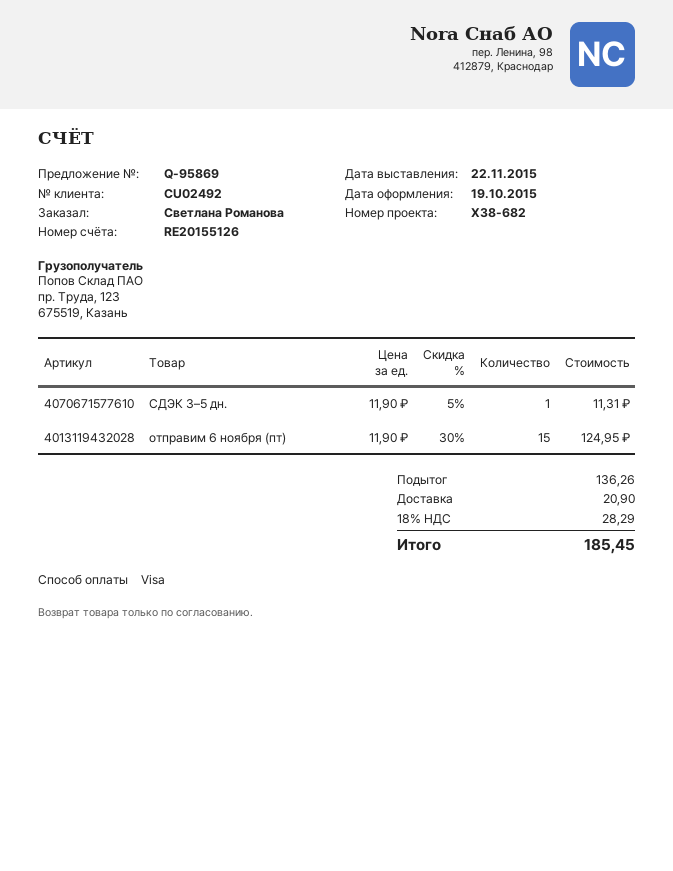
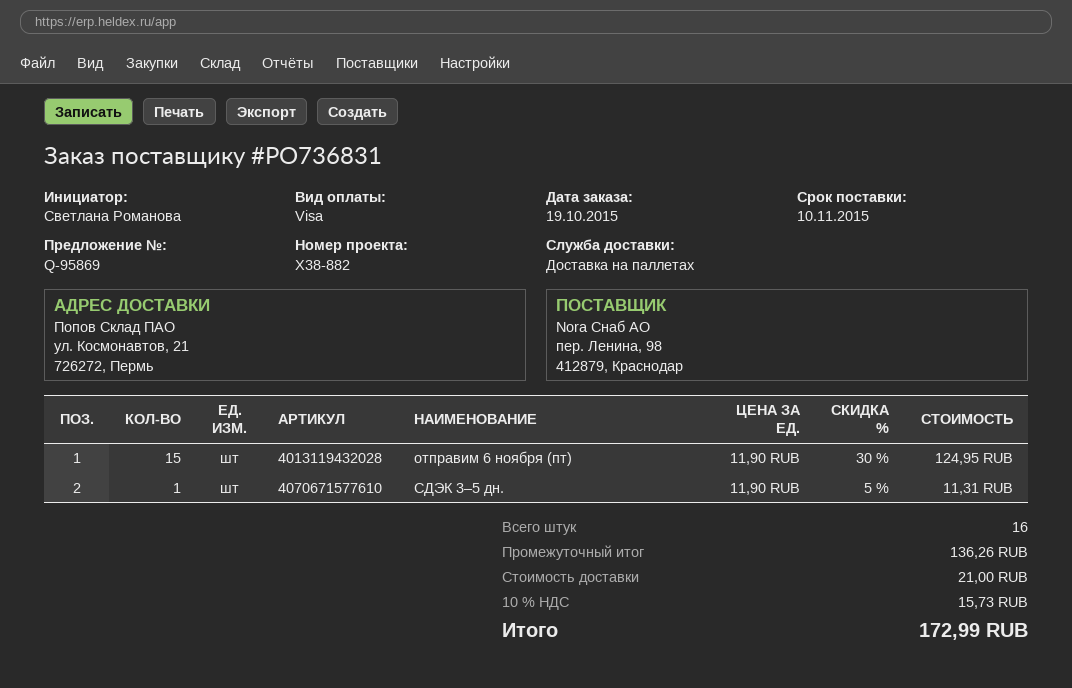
reference: X38-682 -> X38-882
ship to: пр. Труда, 123, 675519, Казань -> ул. Космонавтов, 21, 726272, Пермь
shipping: 20.90 -> 21.00
tax: 18% = 28.29 -> 10% = 15.73
total: 185.45 -> 172.99

